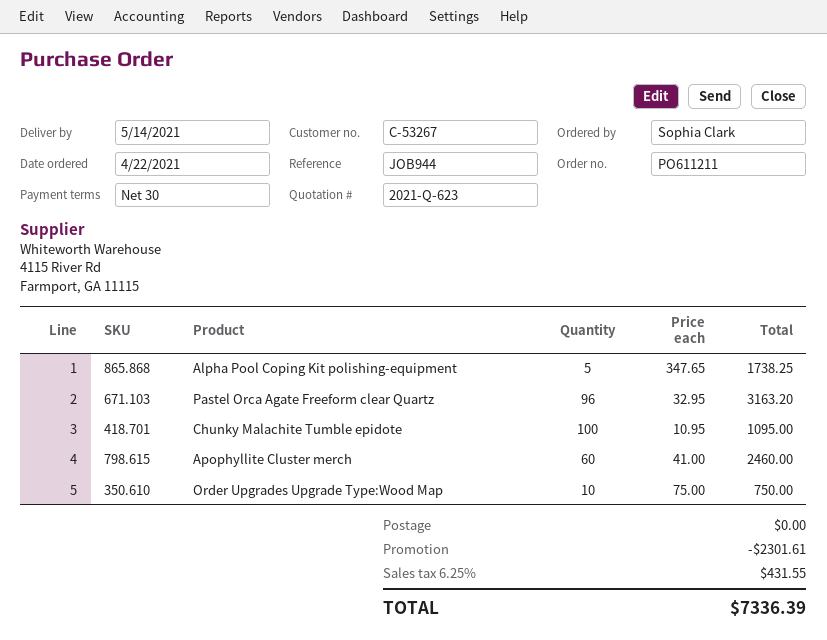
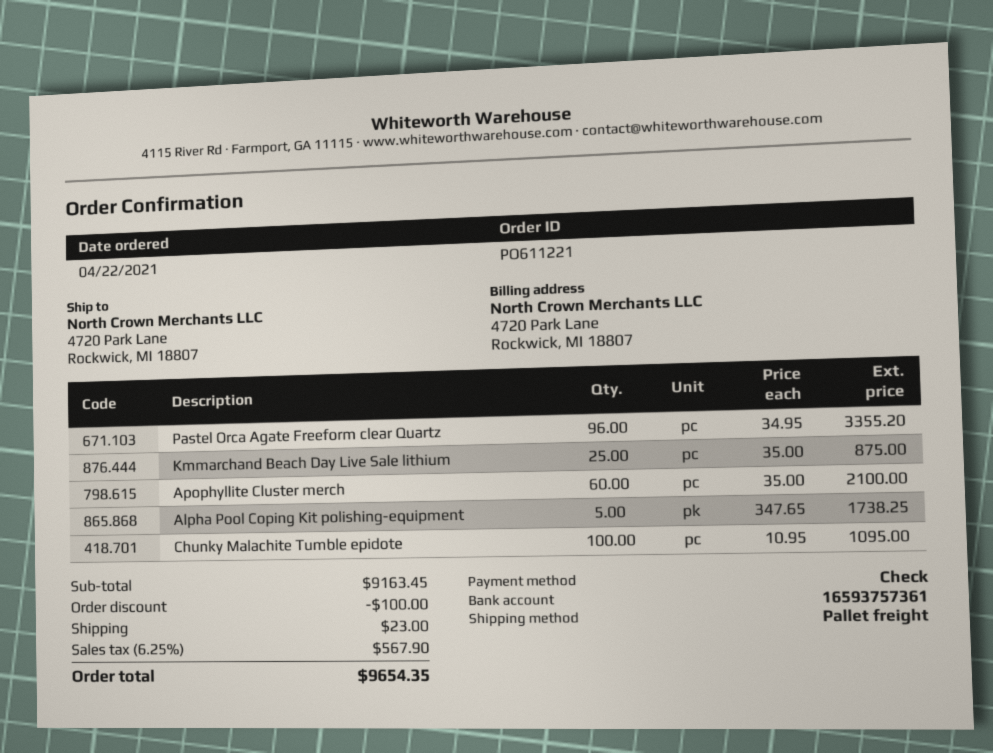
order number: PO611211 -> PO611221
Pastel Orca Agate Freeform clear Quartz: 96 x 32.95 = 3163.20 -> 96 x 34.95 = 3355.20
Apophyllite Cluster merch: 60 x 41.00 = 2460.00 -> 60 x 35.00 = 2100.00
Order Upgrades Upgrade Type:Wood Map: 10 x 75.00 = 750.00 -> none
Kmmarchand Beach Day Live Sale lithium: none -> 25 x 35.00 = 875.00
discount: 2301.61 -> 100.00
shipping: 0.00 -> 23.00
tax: 6.25% = 431.55 -> 6.25% = 567.90
total: 7336.39 -> 9654.35

